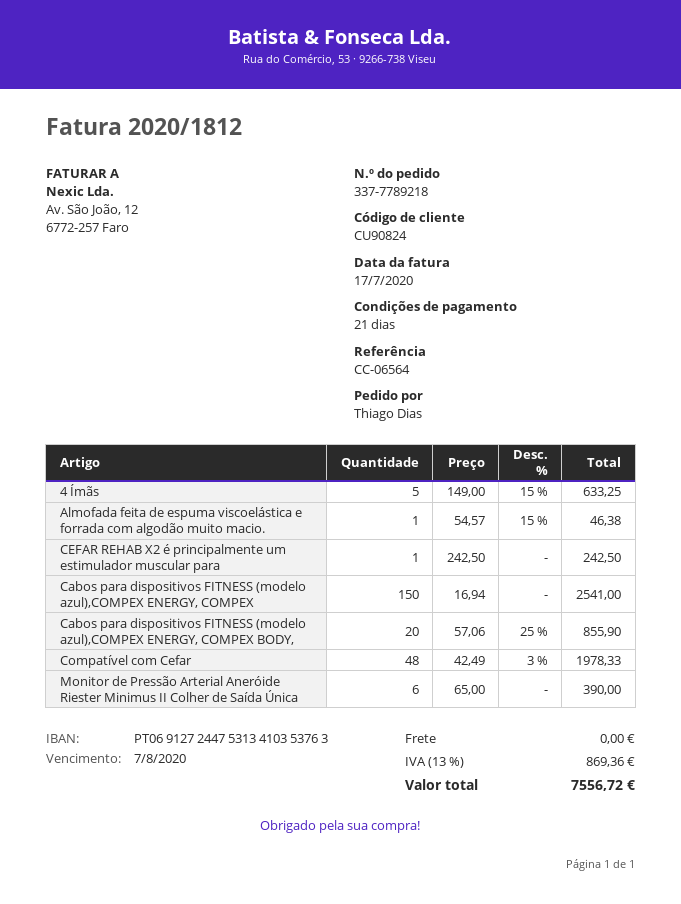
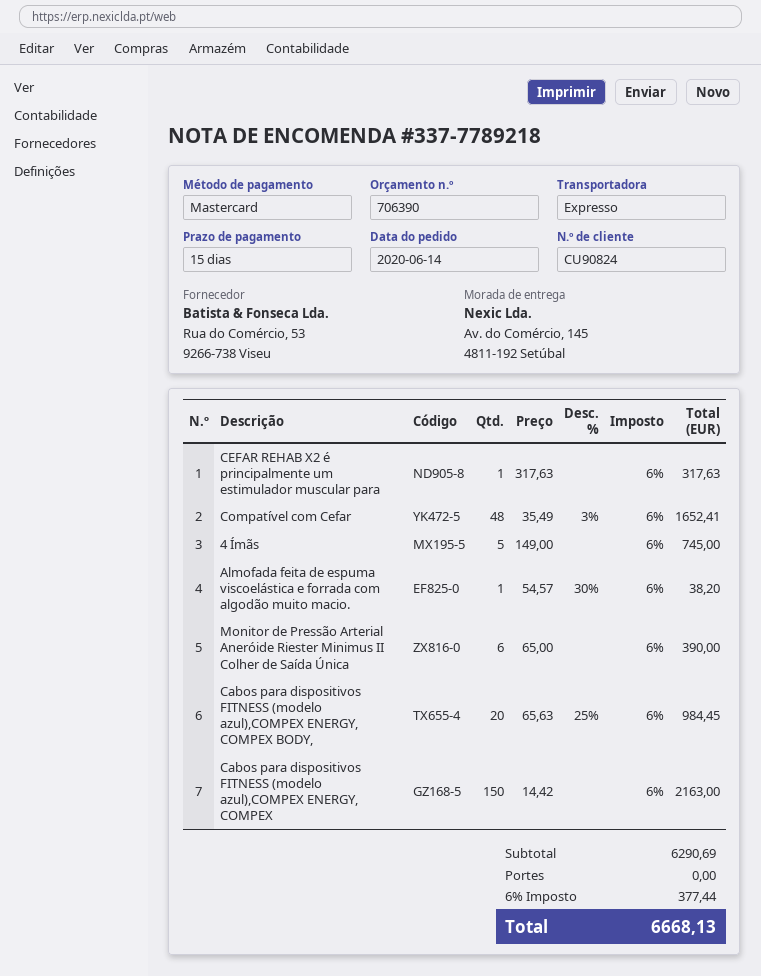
payment terms: 21 days -> 15 days
4 Ímãs: 5 x 149.00 - 15% = 633.25 -> 5 x 149.00 = 745.00
Almofada feita de espuma viscoelástica e forrada com algodão muito macio.: 1 x 54.57 - 15% = 46.38 -> 1 x 54.57 - 30% = 38.20
CEFAR REHAB X2 é principalmente um estimulador muscular para: 1 x 242.50 = 242.50 -> 1 x 317.63 = 317.63
Cabos para dispositivos FITNESS (modelo azul),COMPEX ENERGY, COMPEX: 150 x 16.94 = 2541.00 -> 150 x 14.42 = 2163.00
Cabos para dispositivos FITNESS (modelo azul),COMPEX ENERGY, COMPEX BODY,: 20 x 57.06 - 25% = 855.90 -> 20 x 65.63 - 25% = 984.45
Compatível com Cefar: 48 x 42.49 - 3% = 1978.33 -> 48 x 35.49 - 3% = 1652.41
tax: 13% = 869.36 -> 6% = 377.44
total: 7556.72 -> 6668.13

